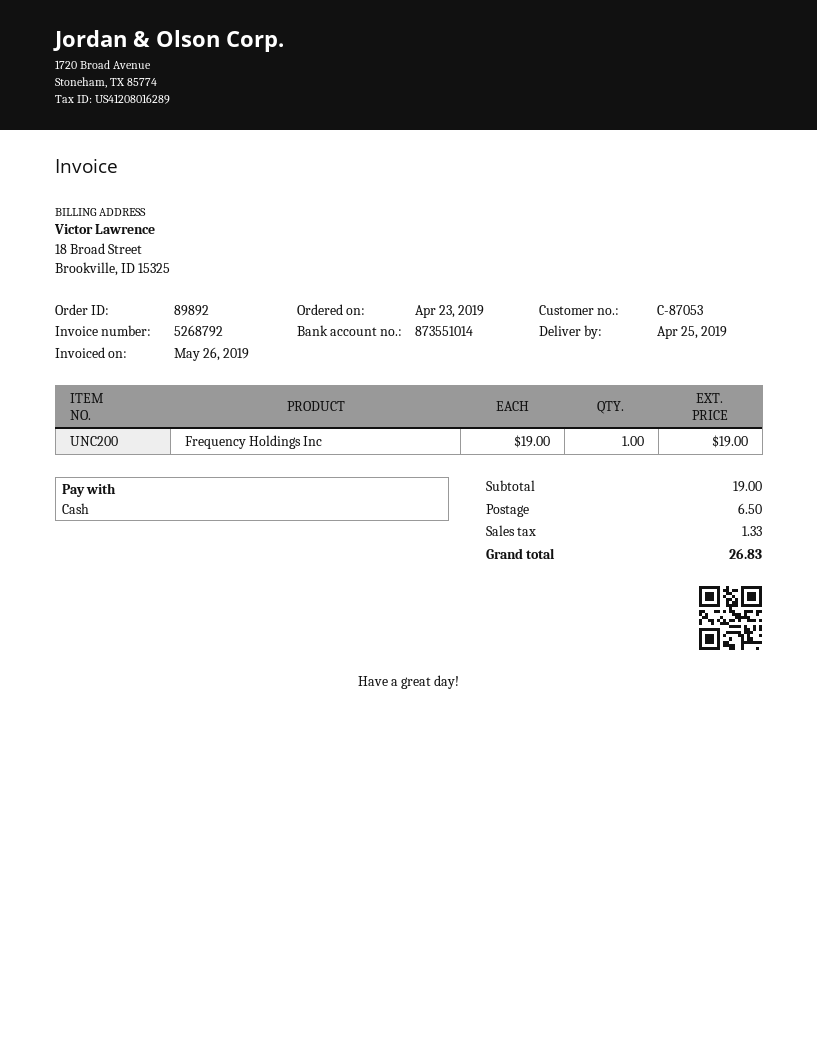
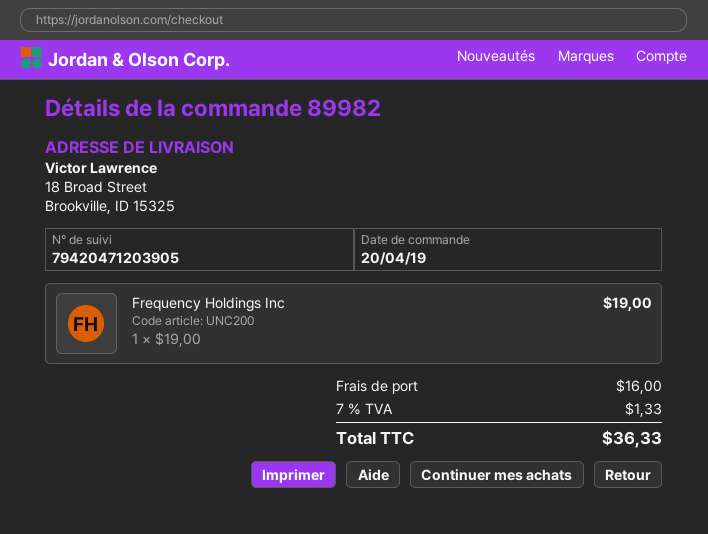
order number: 89892 -> 89982
order date: 2019-04-23 -> 2019-04-20
shipping: 6.50 -> 16.00
total: 26.83 -> 36.33

